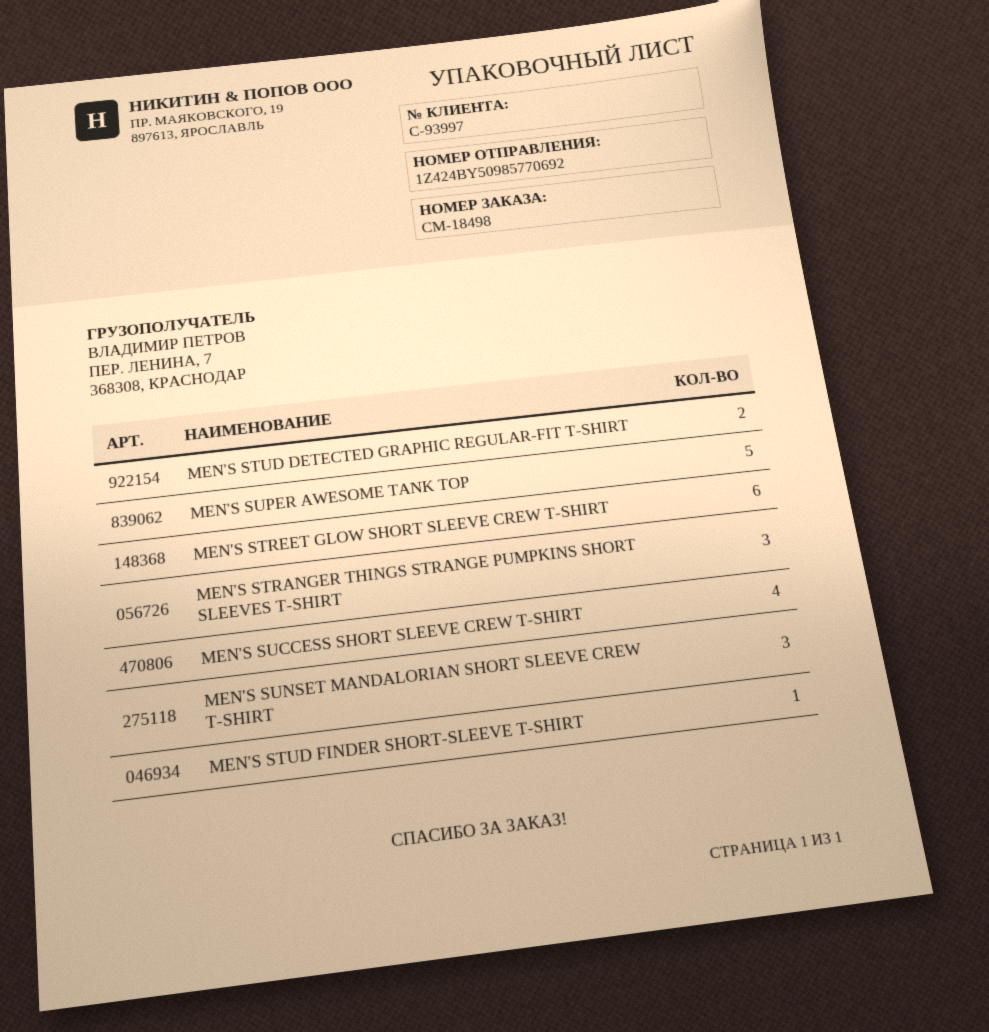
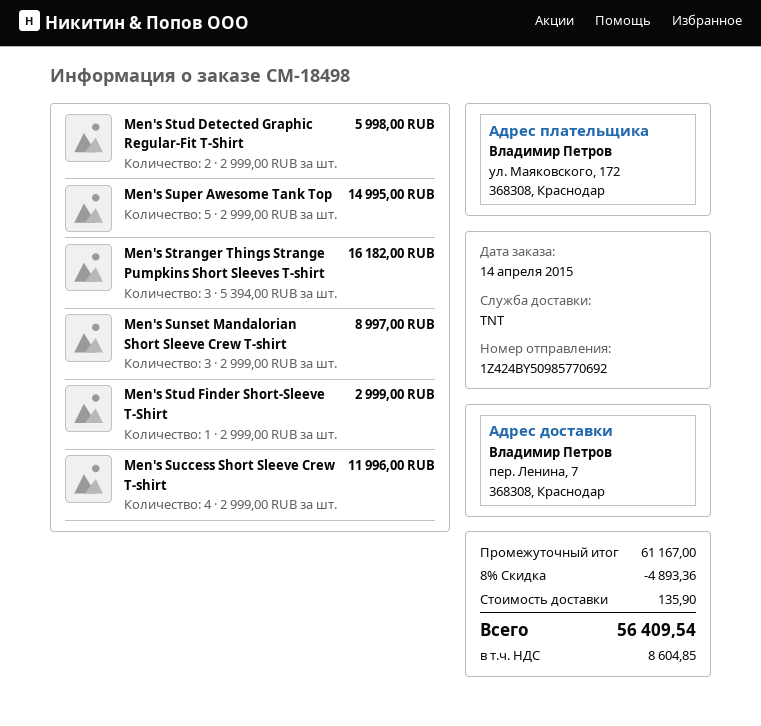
MEN'S STREET GLOW SHORT SLEEVE CREW T-SHIRT: 6 -> none

